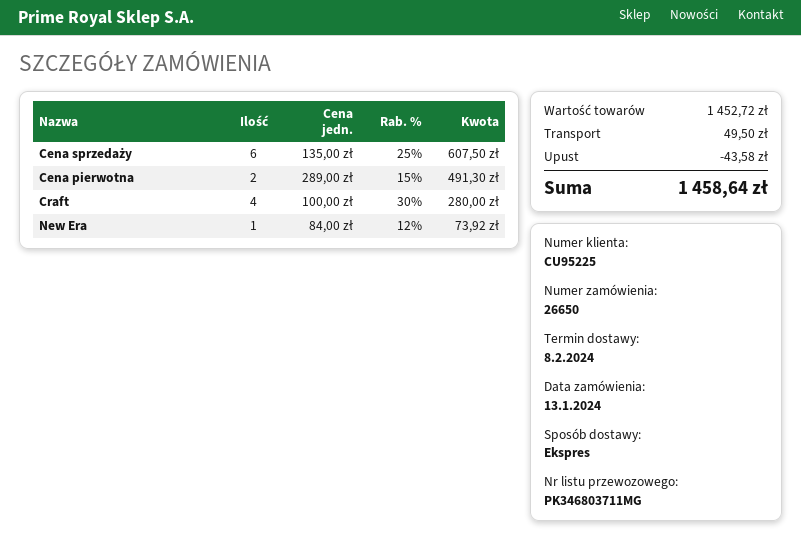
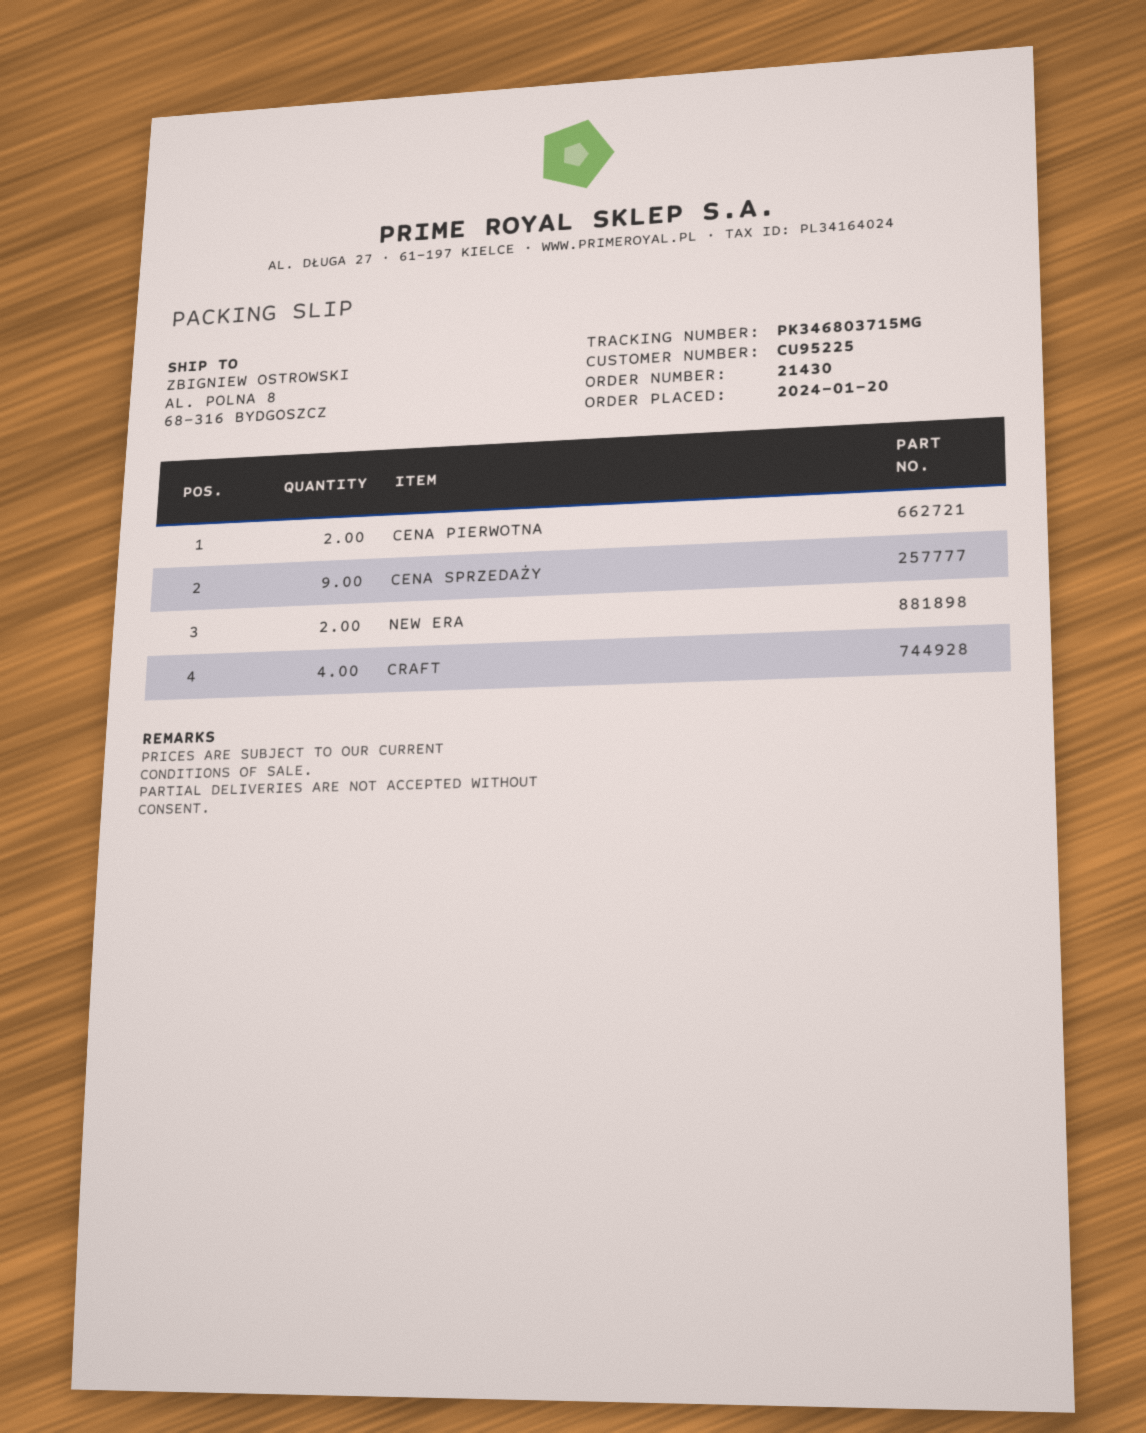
order number: 26650 -> 21430
order date: 2024-01-13 -> 2024-01-20
tracking number: PK346803711MG -> PK346803715MG
Cena sprzedaży: 6 -> 9
New Era: 1 -> 2

